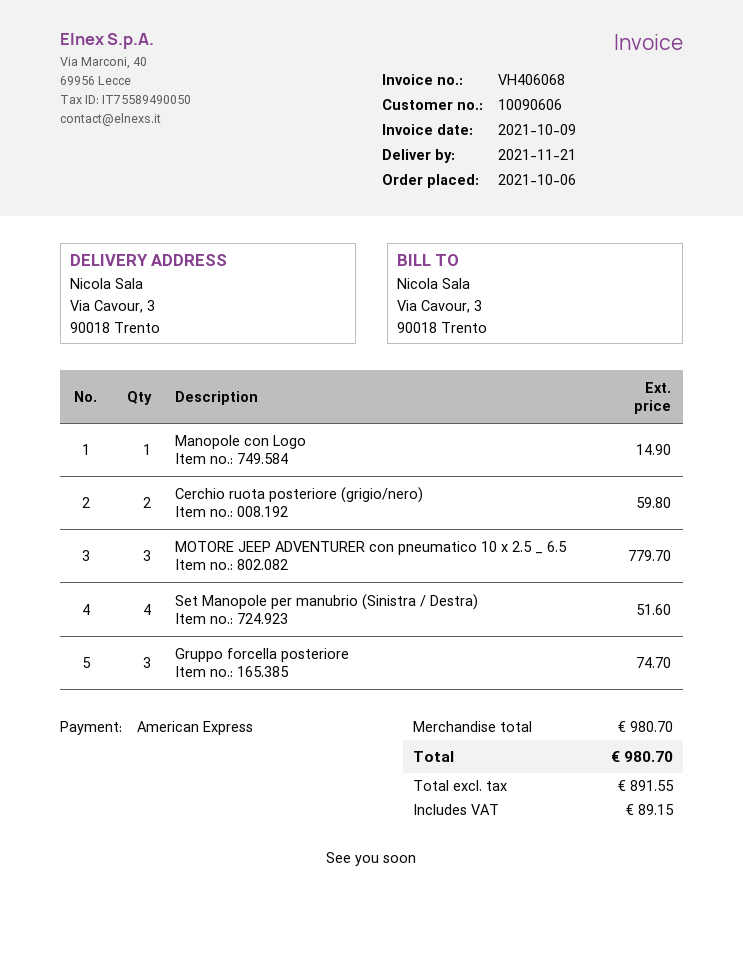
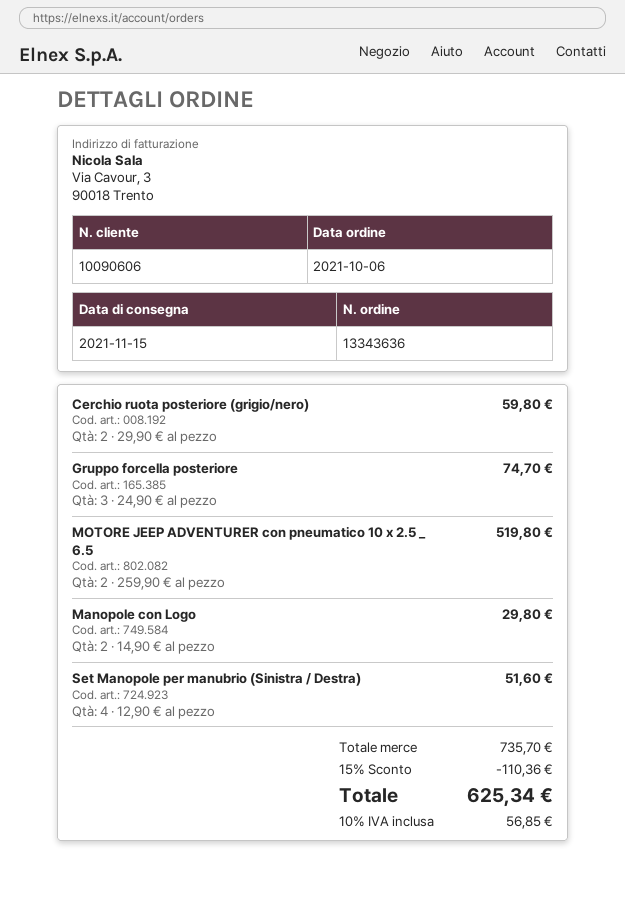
delivery date: 2021-11-21 -> 2021-11-15
Manopole con Logo: 1 for 14.90 -> 2 for 29.80
MOTORE JEEP ADVENTURER con pneumatico 10 x 2.5 _ 6.5: 3 for 779.70 -> 2 for 519.80
subtotal: 980.70 -> 735.70
discount: none -> 15% = 110.36
tax: 89.15 -> 56.85
total: 980.70 -> 625.34

